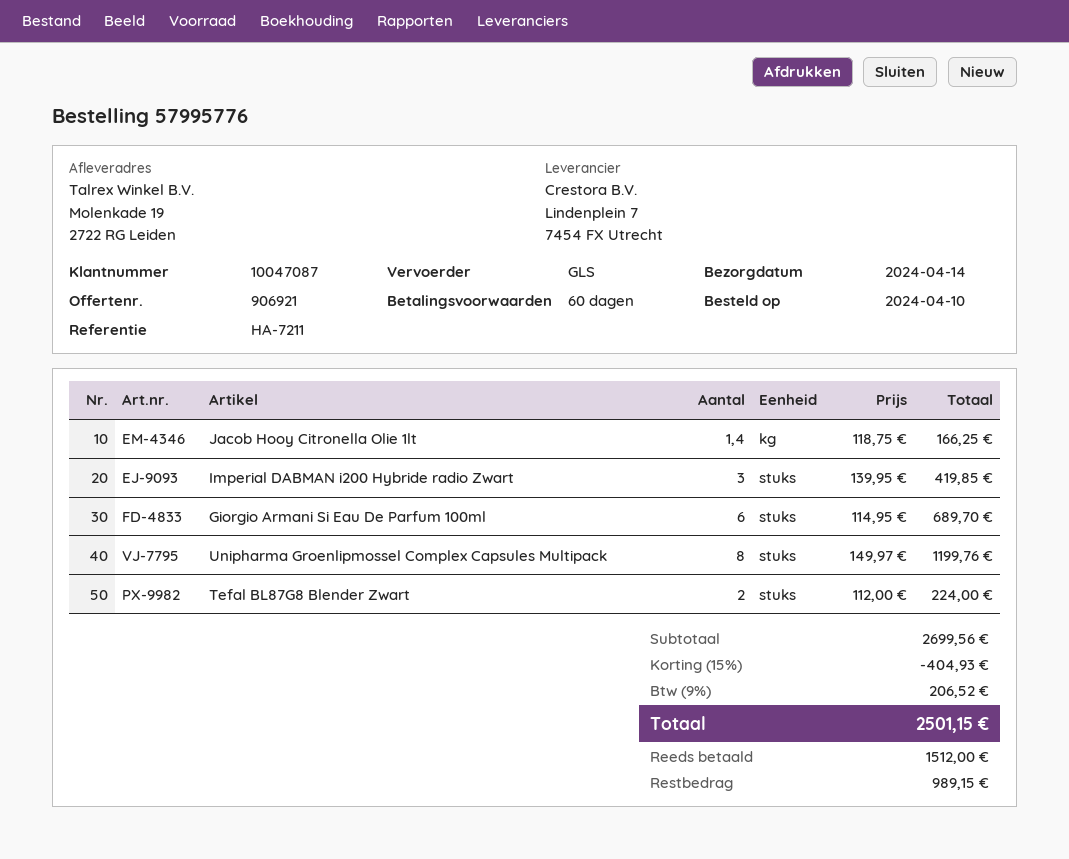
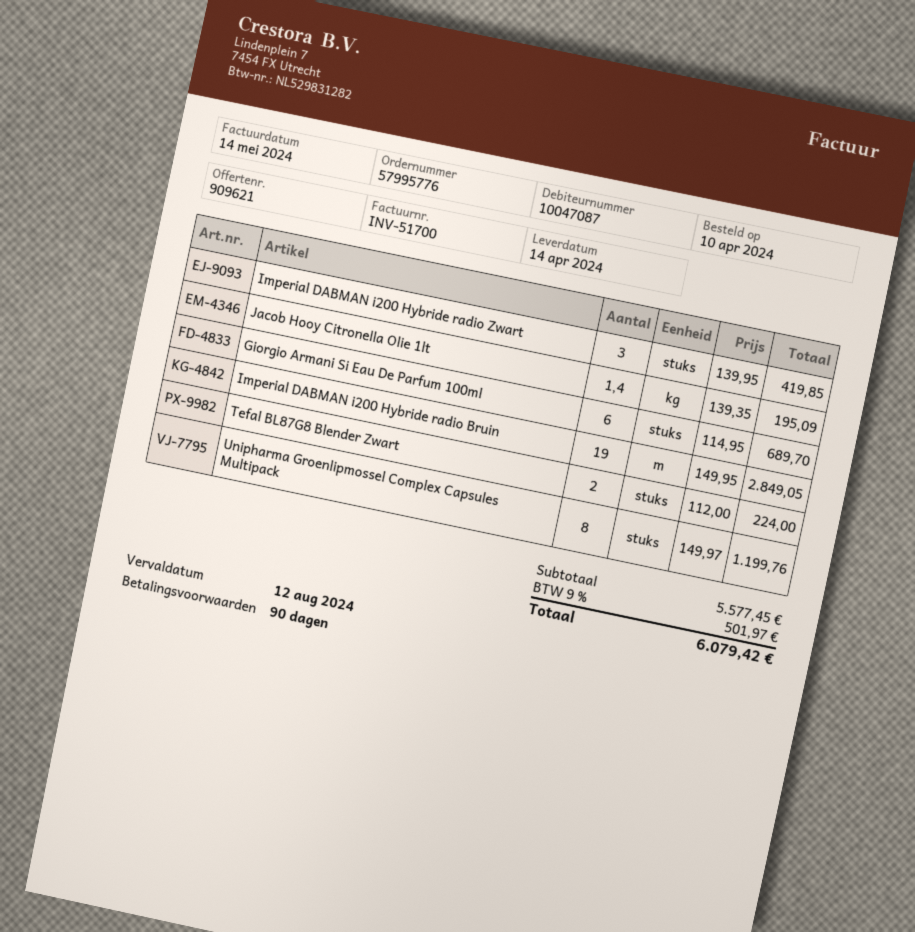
quote number: 906921 -> 909621
payment terms: 60 days -> 90 days
Jacob Hooy Citronella Olie 1lt: 1.4 x 118.75 = 166.25 -> 1.4 x 139.35 = 195.09
Imperial DABMAN i200 Hybride radio Bruin: none -> 19 x 149.95 = 2849.05
subtotal: 2699.56 -> 5577.45
discount: 15% = 404.93 -> none
tax: 9% = 206.52 -> 9% = 501.97
total: 2501.15 -> 6079.42

